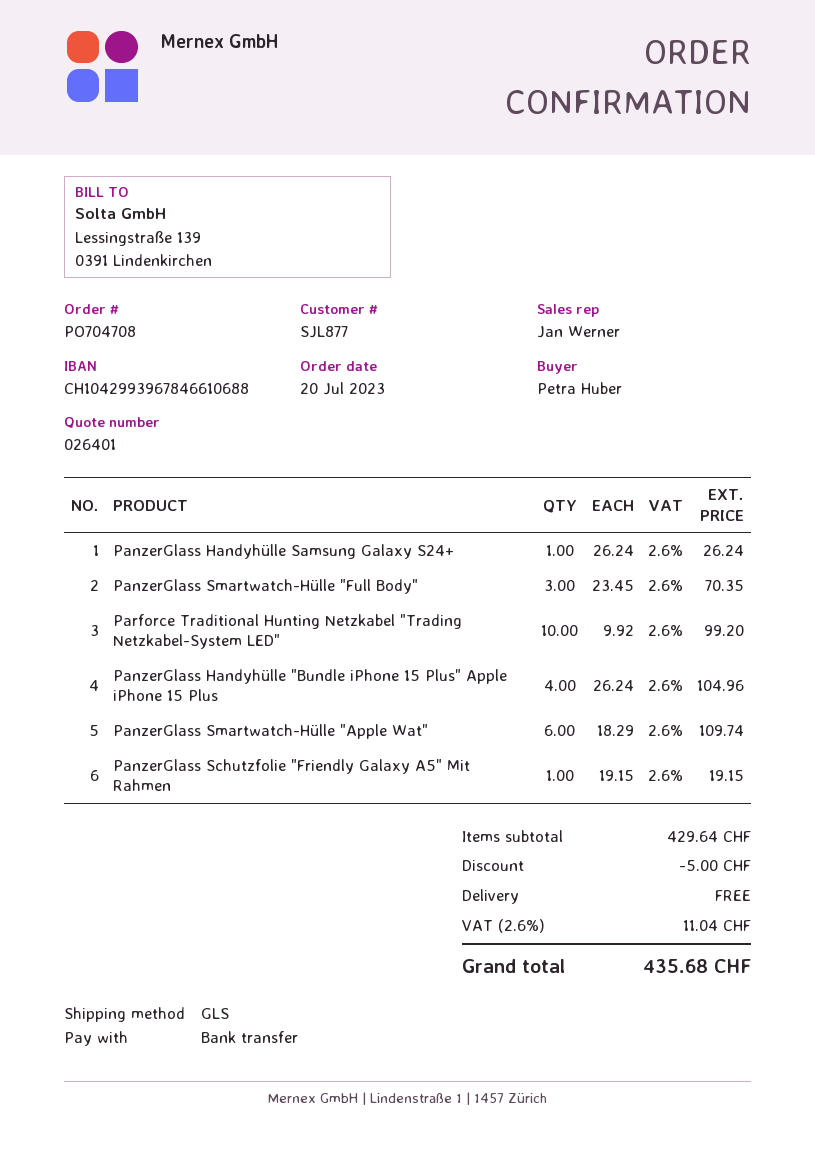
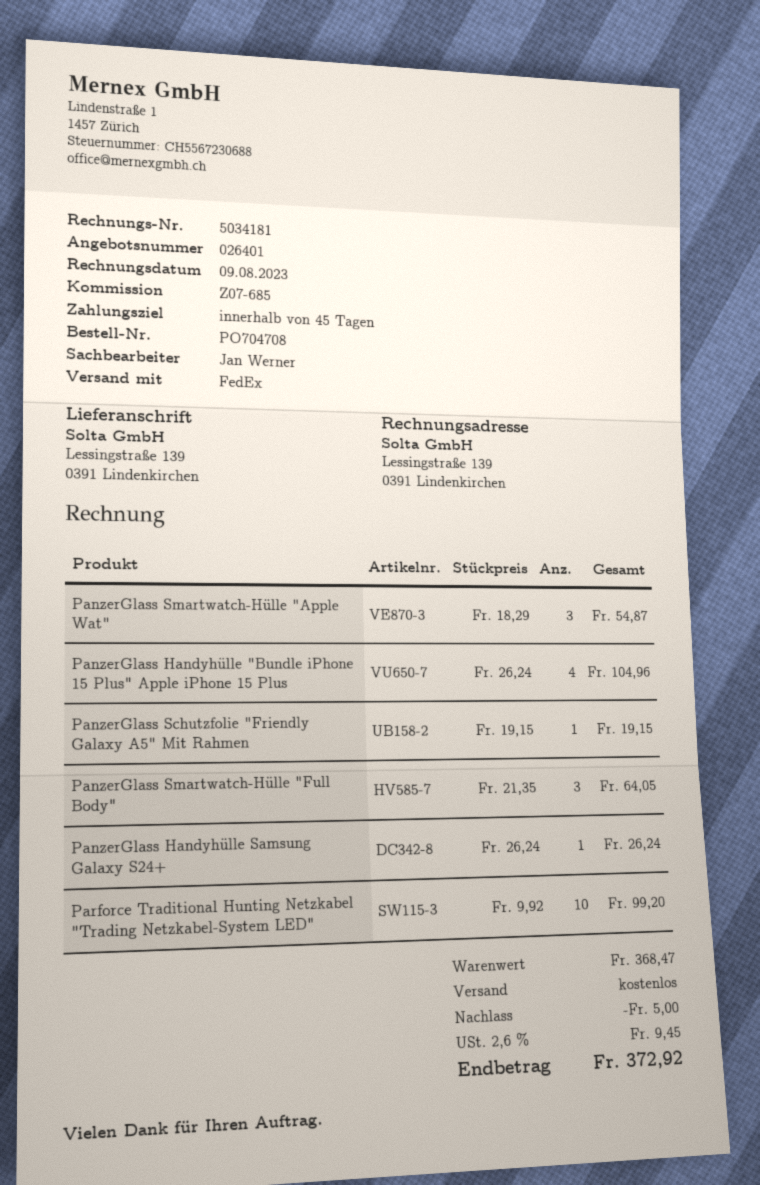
shipping method: GLS -> FedEx
PanzerGlass Smartwatch-Hülle "Full Body": 3 x 23.45 = 70.35 -> 3 x 21.35 = 64.05
PanzerGlass Smartwatch-Hülle "Apple Wat": 6 x 18.29 = 109.74 -> 3 x 18.29 = 54.87
subtotal: 429.64 -> 368.47
tax: 2.6% = 11.04 -> 2.6% = 9.45
total: 435.68 -> 372.92

